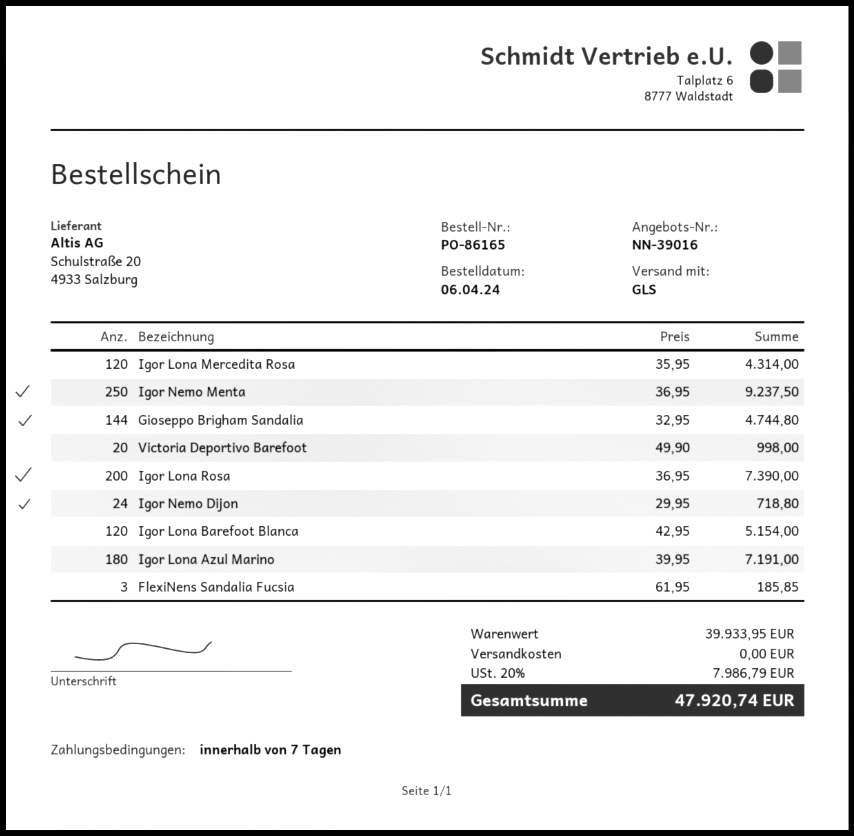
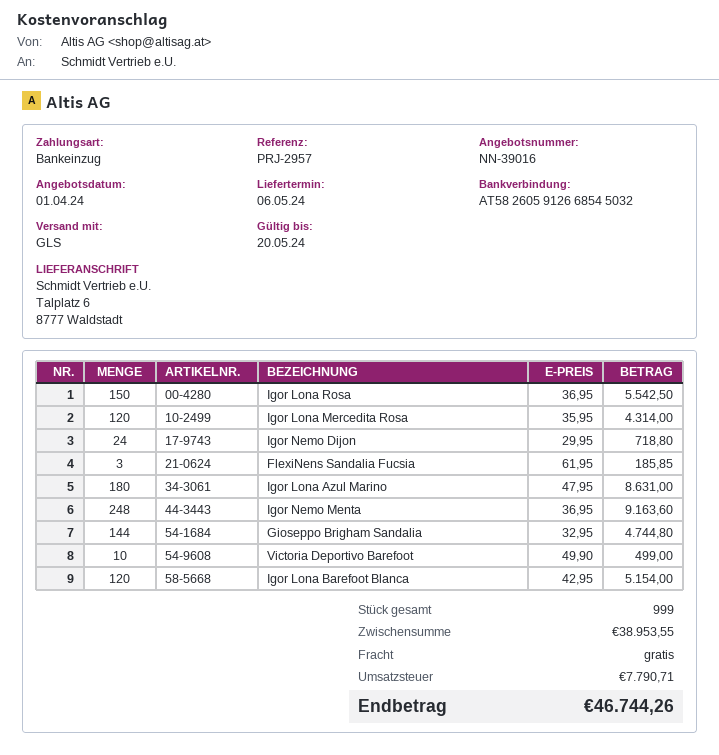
Igor Nemo Menta: 250 x 36.95 = 9237.50 -> 248 x 36.95 = 9163.60
Victoria Deportivo Barefoot: 20 x 49.90 = 998.00 -> 10 x 49.90 = 499.00
Igor Lona Rosa: 200 x 36.95 = 7390.00 -> 150 x 36.95 = 5542.50
Igor Lona Azul Marino: 180 x 39.95 = 7191.00 -> 180 x 47.95 = 8631.00
subtotal: 39933.95 -> 38953.55
tax: 7986.79 -> 7790.71
total: 47920.74 -> 46744.26

